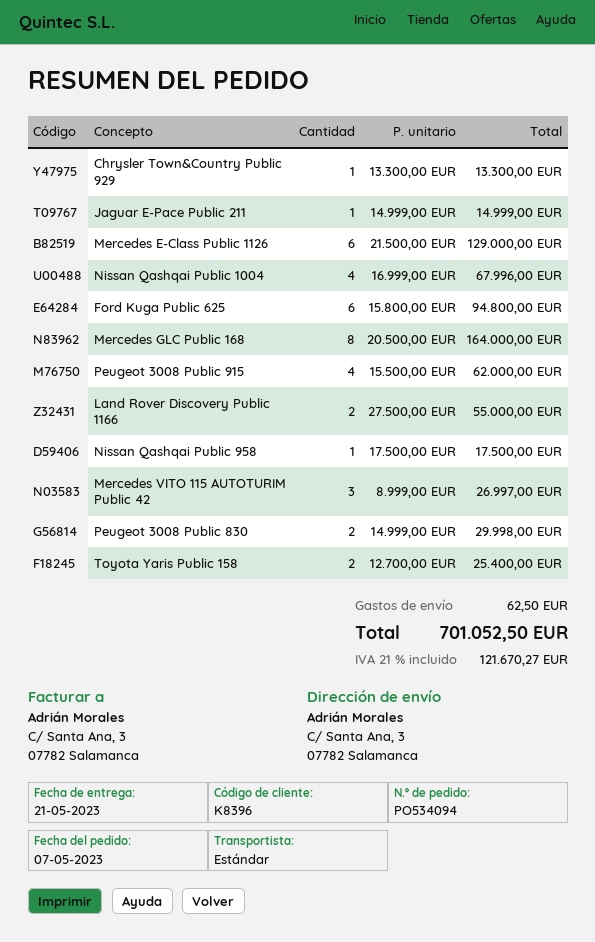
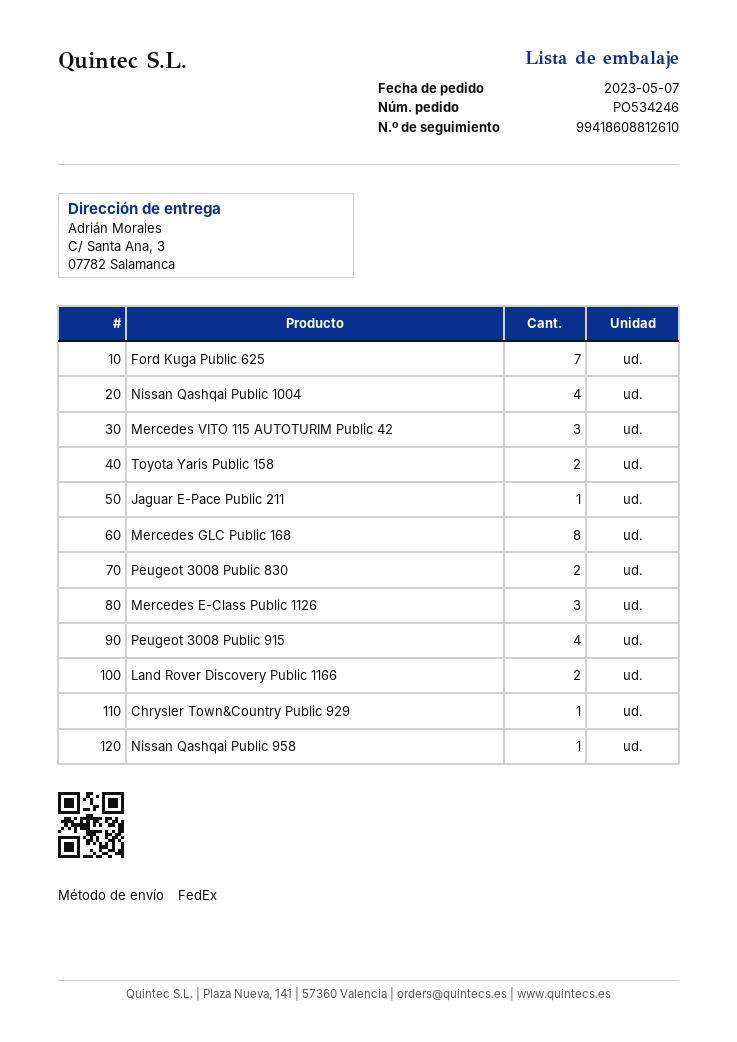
order number: PO534094 -> PO534246
shipping method: standard -> FedEx
Mercedes E-Class Public 1126: 6 -> 3
Ford Kuga Public 625: 6 -> 7

